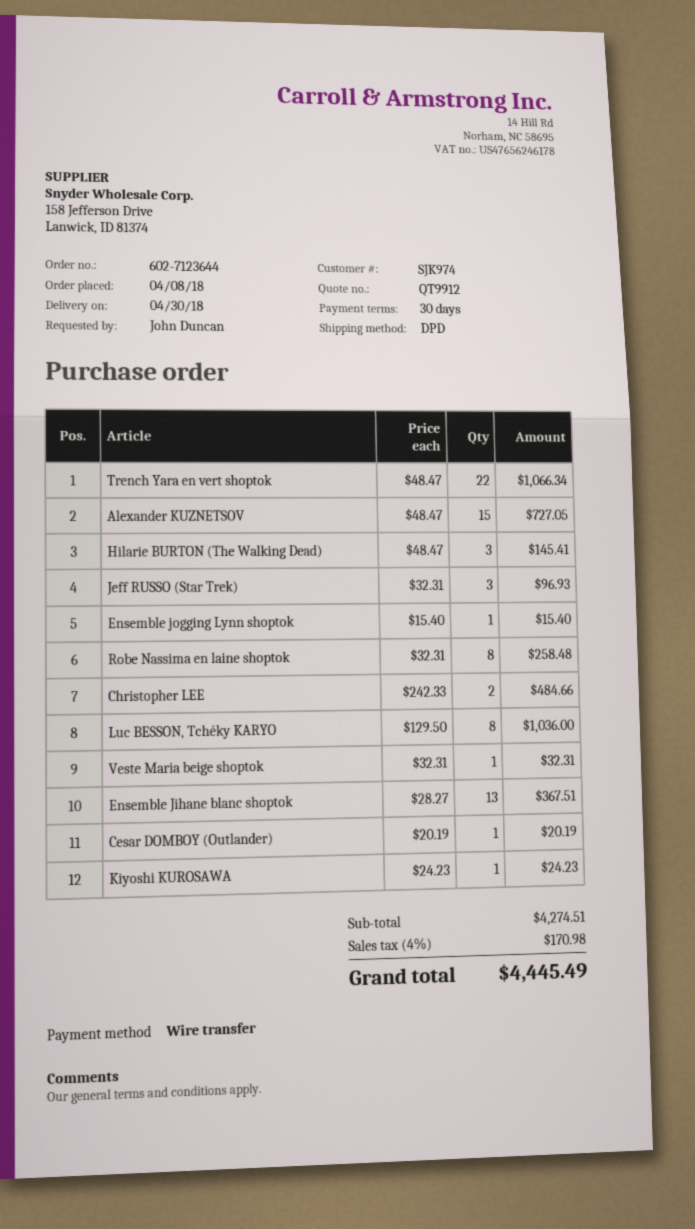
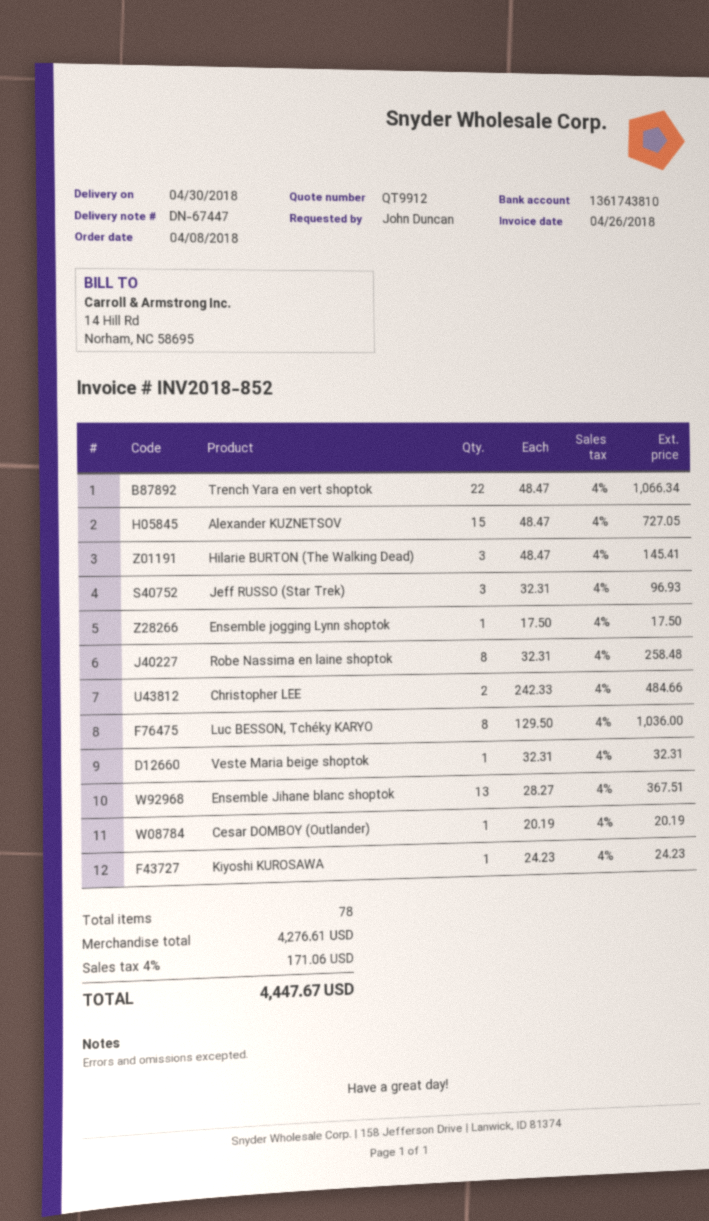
Ensemble jogging Lynn shoptok: 1 x 15.40 = 15.40 -> 1 x 17.50 = 17.50
subtotal: 4274.51 -> 4276.61
tax: 4% = 170.98 -> 4% = 171.06
total: 4445.49 -> 4447.67

